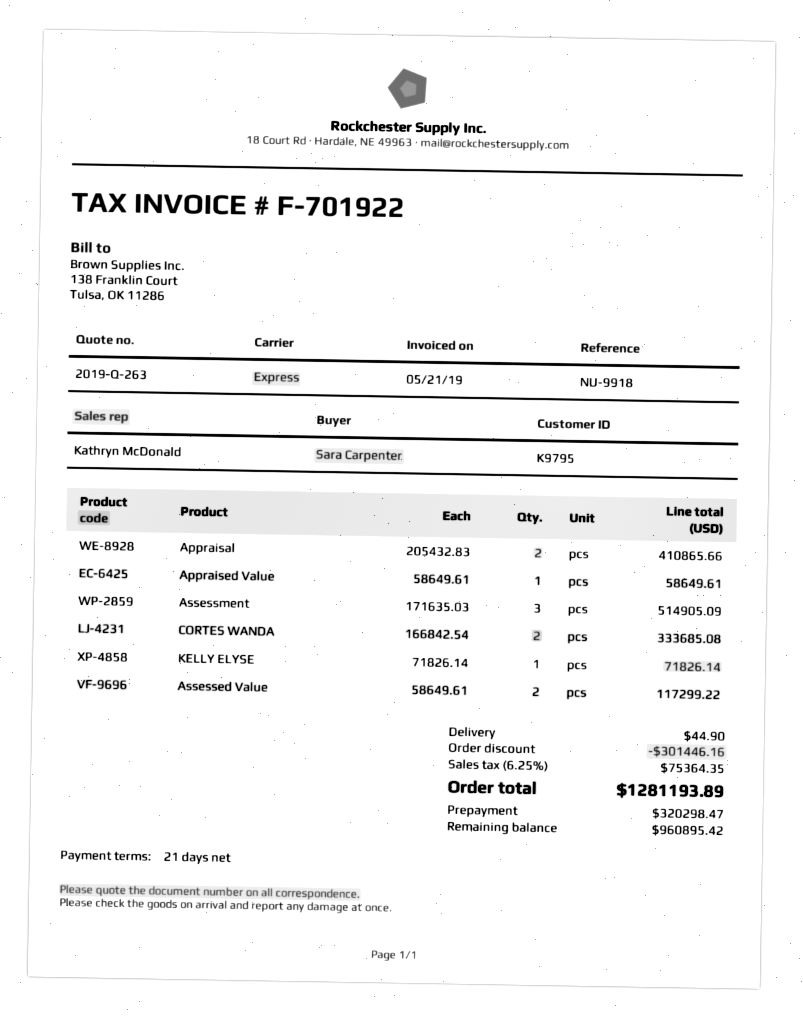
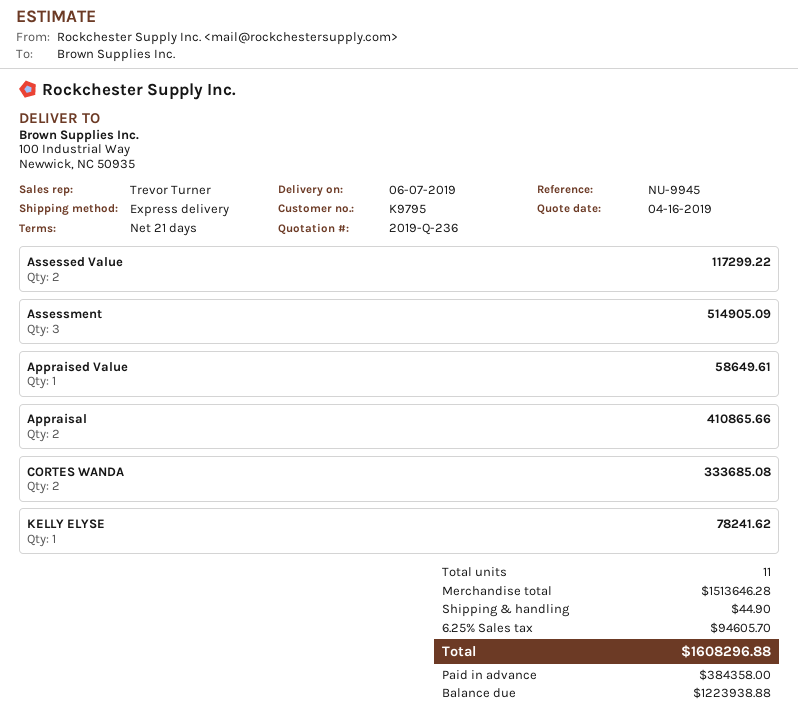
quote number: 2019-Q-263 -> 2019-Q-236
reference: NU-9918 -> NU-9945
sales rep: Kathryn McDonald -> Trevor Turner
KELLY ELYSE: 1 for 71826.14 -> 1 for 78241.62
discount: 301446.16 -> none
tax: 6.25% = 75364.35 -> 6.25% = 94605.70
total: 1281193.89 -> 1608296.88
deposit: 320298.47 -> 384358.00
balance: 960895.42 -> 1223938.88

